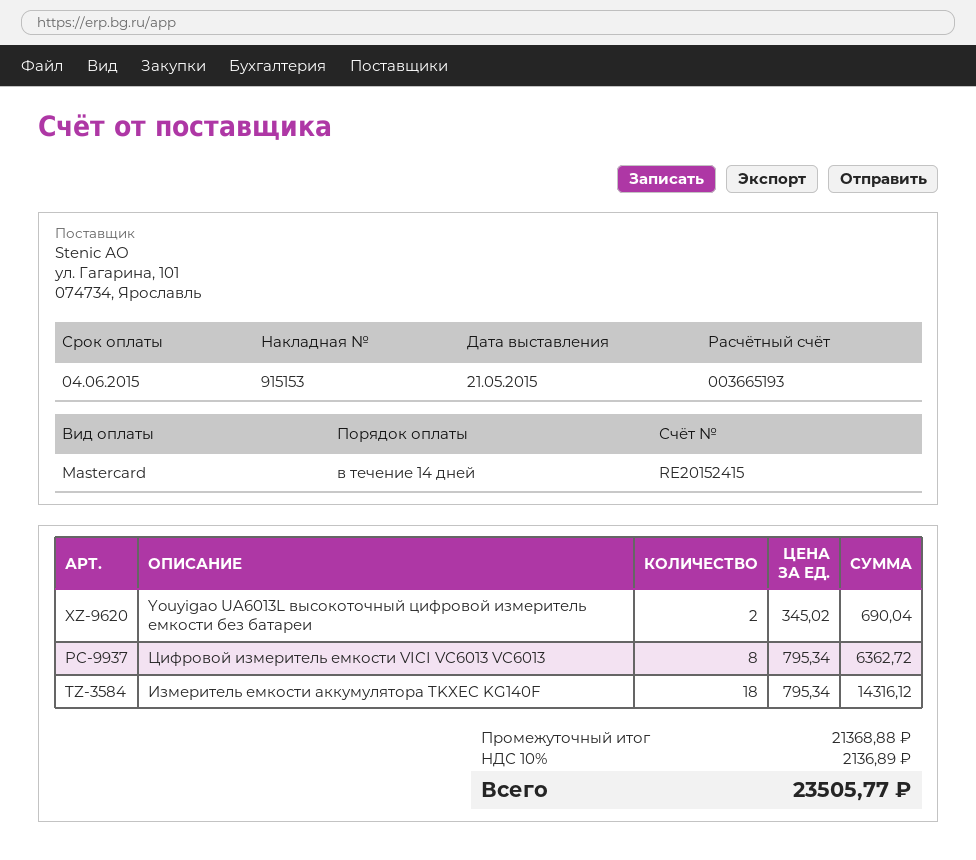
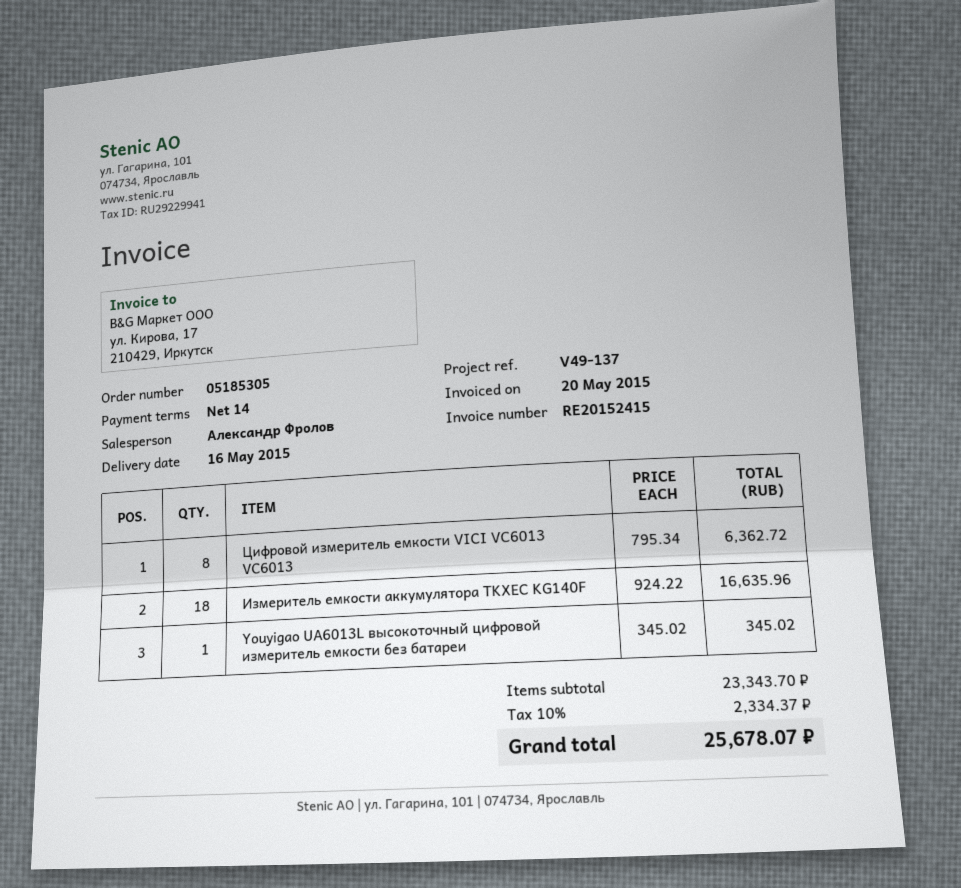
invoice date: 2015-05-21 -> 2015-05-20
Youyigao UA6013L высокоточный цифровой измеритель емкости без батареи: 2 x 345.02 = 690.04 -> 1 x 345.02 = 345.02
Измеритель емкости аккумулятора TKXEC KG140F: 18 x 795.34 = 14316.12 -> 18 x 924.22 = 16635.96
subtotal: 21368.88 -> 23343.70
tax: 10% = 2136.89 -> 10% = 2334.37
total: 23505.77 -> 25678.07

